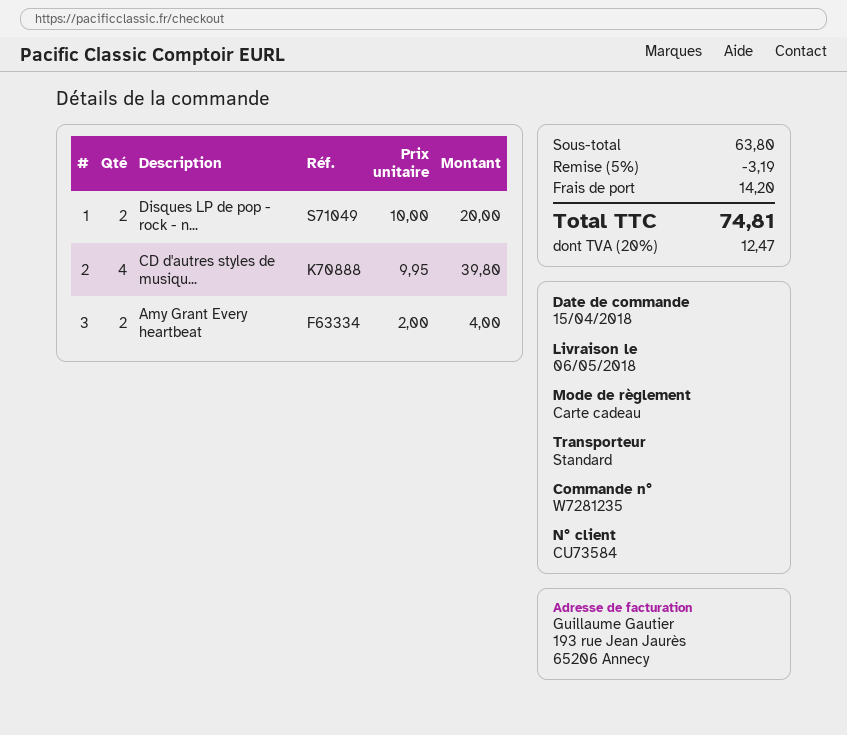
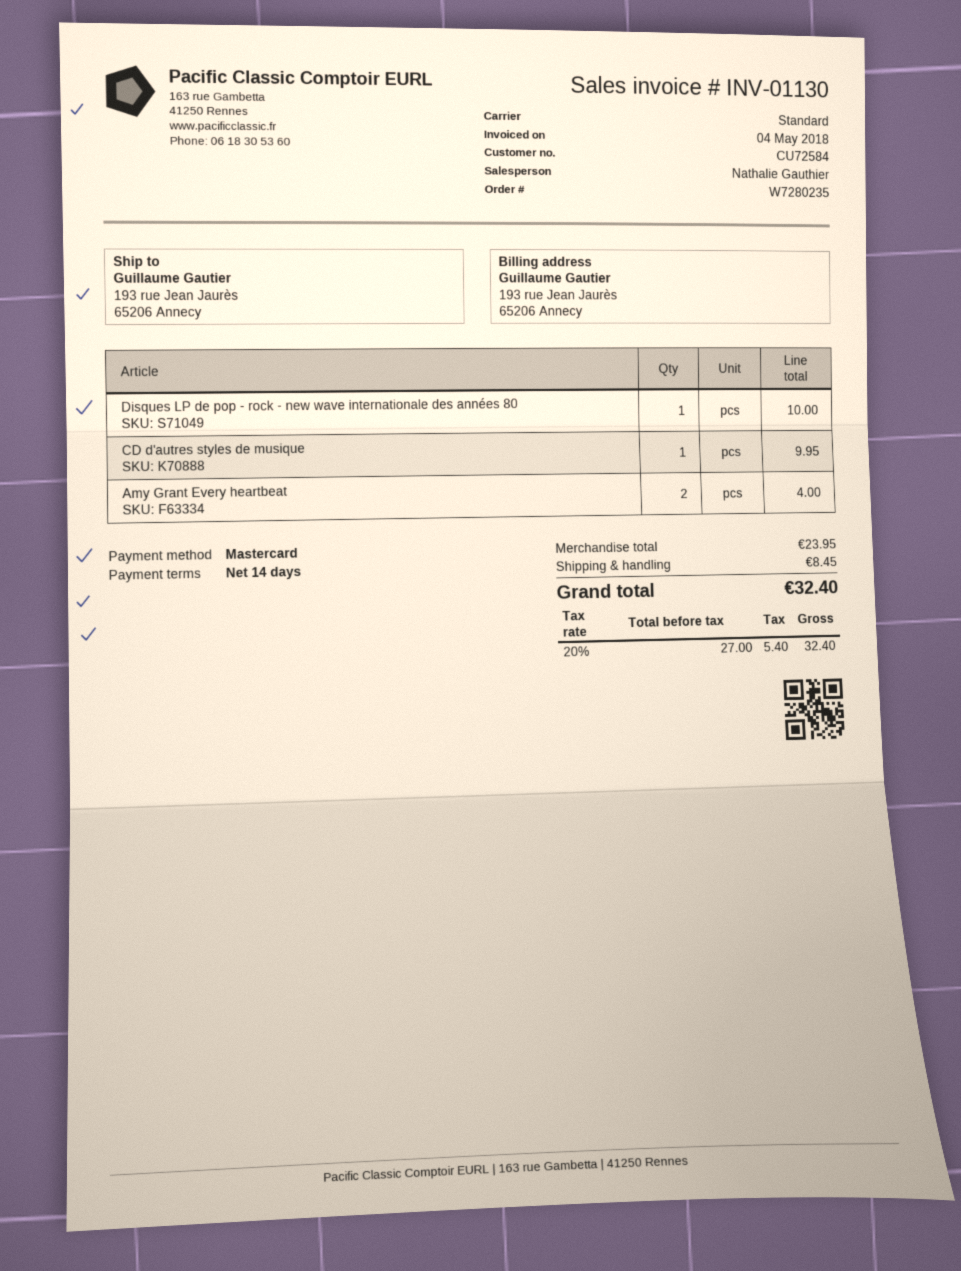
order number: W7281235 -> W7280235
customer number: CU73584 -> CU72584
payment method: gift card -> Mastercard
Disques LP de pop - rock - n...: 2 for 20.00 -> 1 for 10.00
CD d'autres styles de musiqu...: 4 for 39.80 -> 1 for 9.95
subtotal: 63.80 -> 23.95
discount: 5% = 3.19 -> none
shipping: 14.20 -> 8.45
tax: 20% = 12.47 -> 20% = 5.40
total: 74.81 -> 32.40

